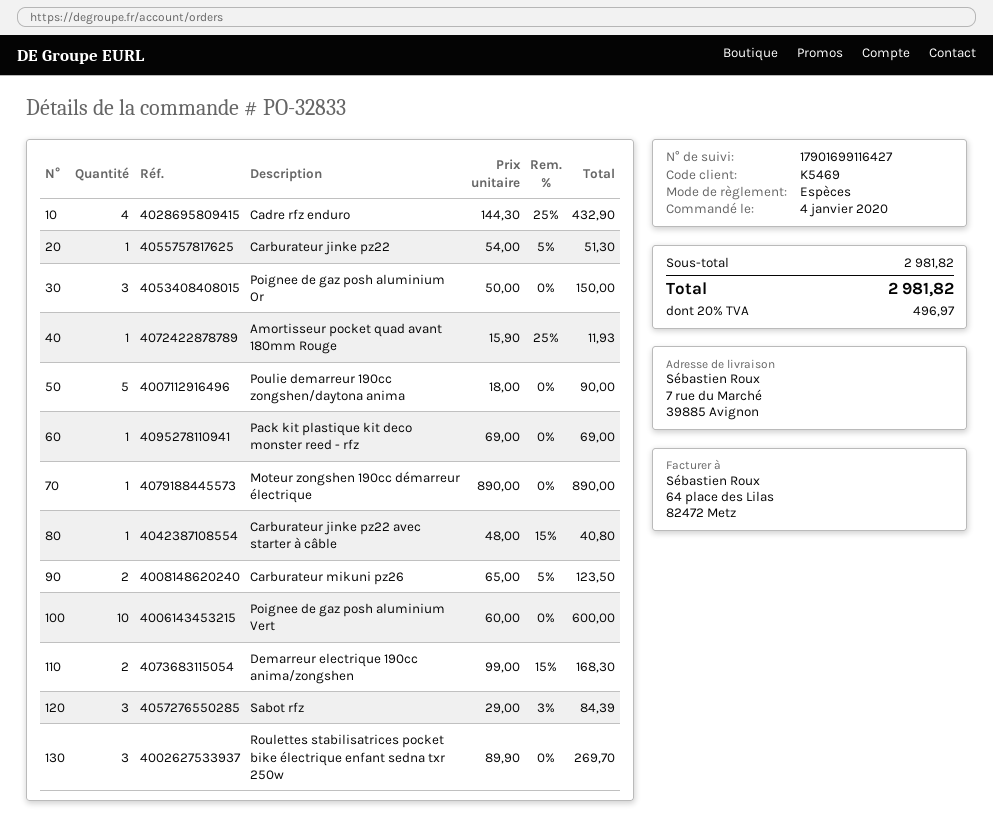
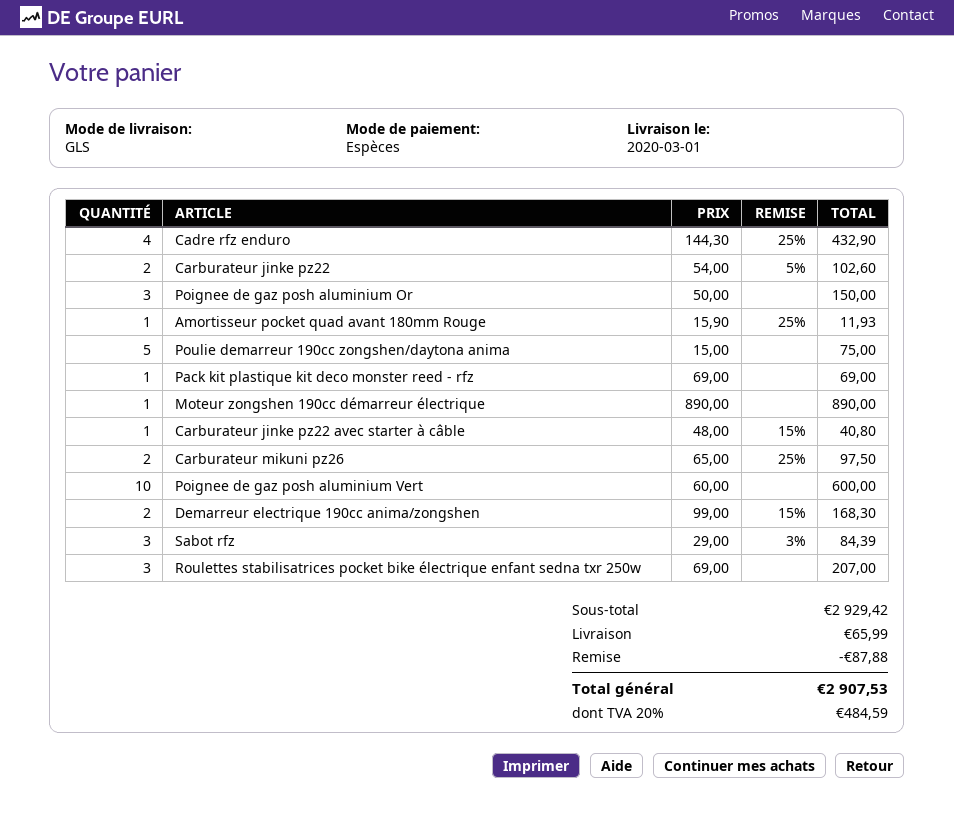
Carburateur jinke pz22: 1 x 54.00 - 5% = 51.30 -> 2 x 54.00 - 5% = 102.60
Poulie demarreur 190cc zongshen/daytona anima: 5 x 18.00 = 90.00 -> 5 x 15.00 = 75.00
Carburateur mikuni pz26: 2 x 65.00 - 5% = 123.50 -> 2 x 65.00 - 25% = 97.50
Roulettes stabilisatrices pocket bike électrique enfant sedna txr 250w: 3 x 89.90 = 269.70 -> 3 x 69.00 = 207.00
subtotal: 2981.82 -> 2929.42
discount: none -> 87.88
shipping: none -> 65.99
tax: 20% = 496.97 -> 20% = 484.59
total: 2981.82 -> 2907.53

